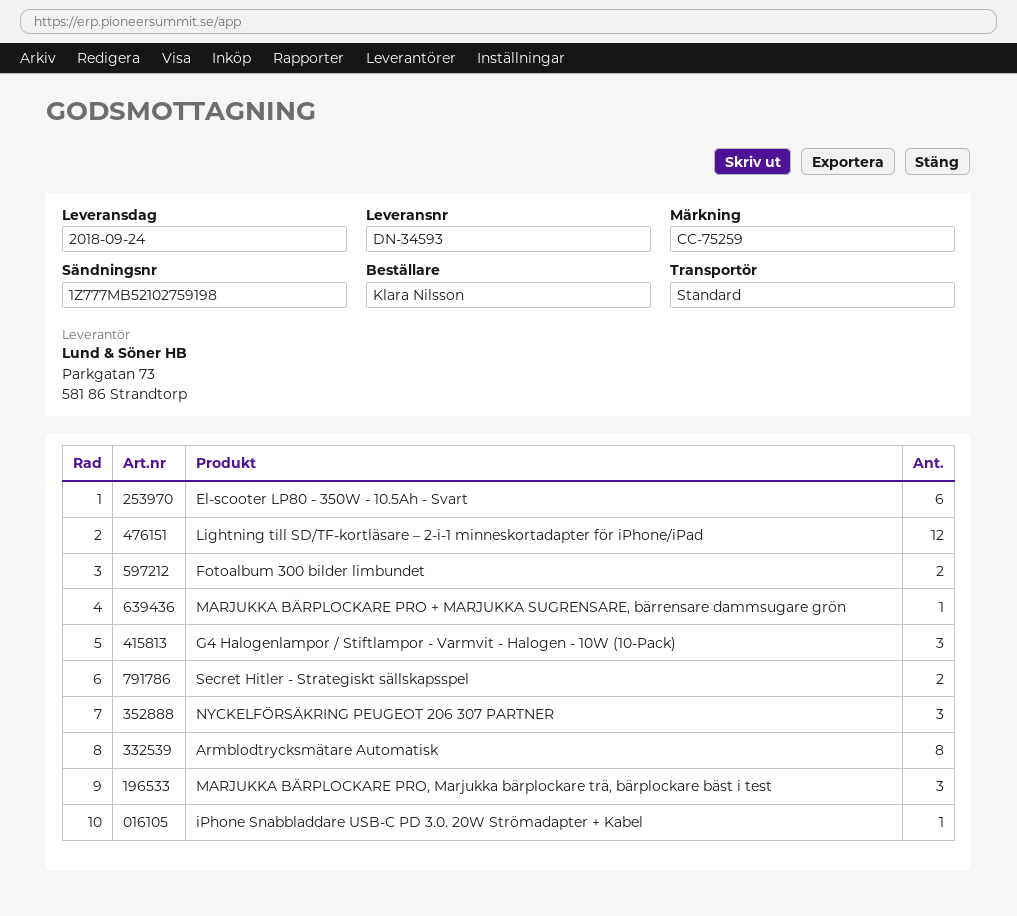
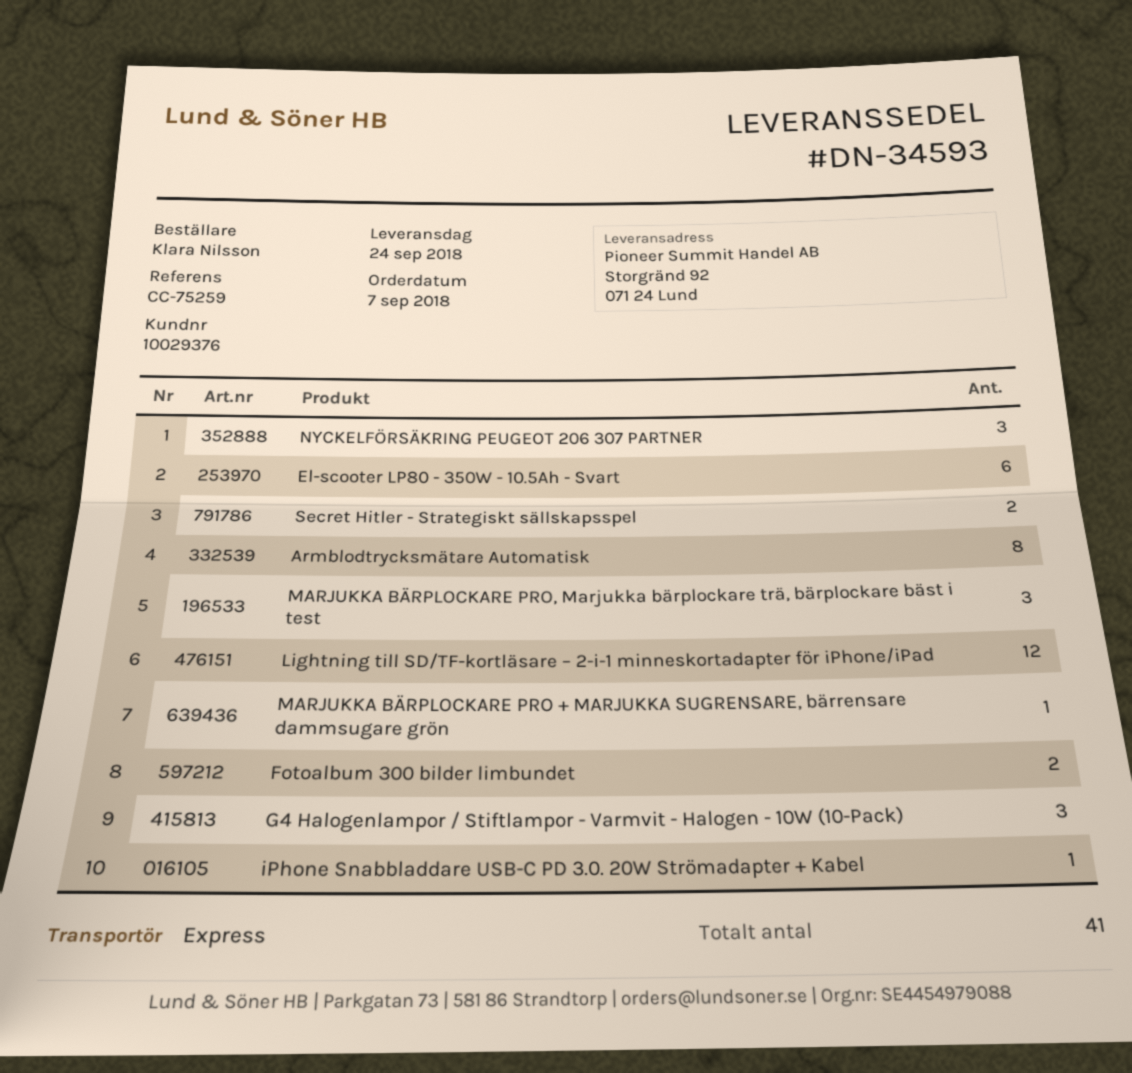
shipping method: standard -> express

